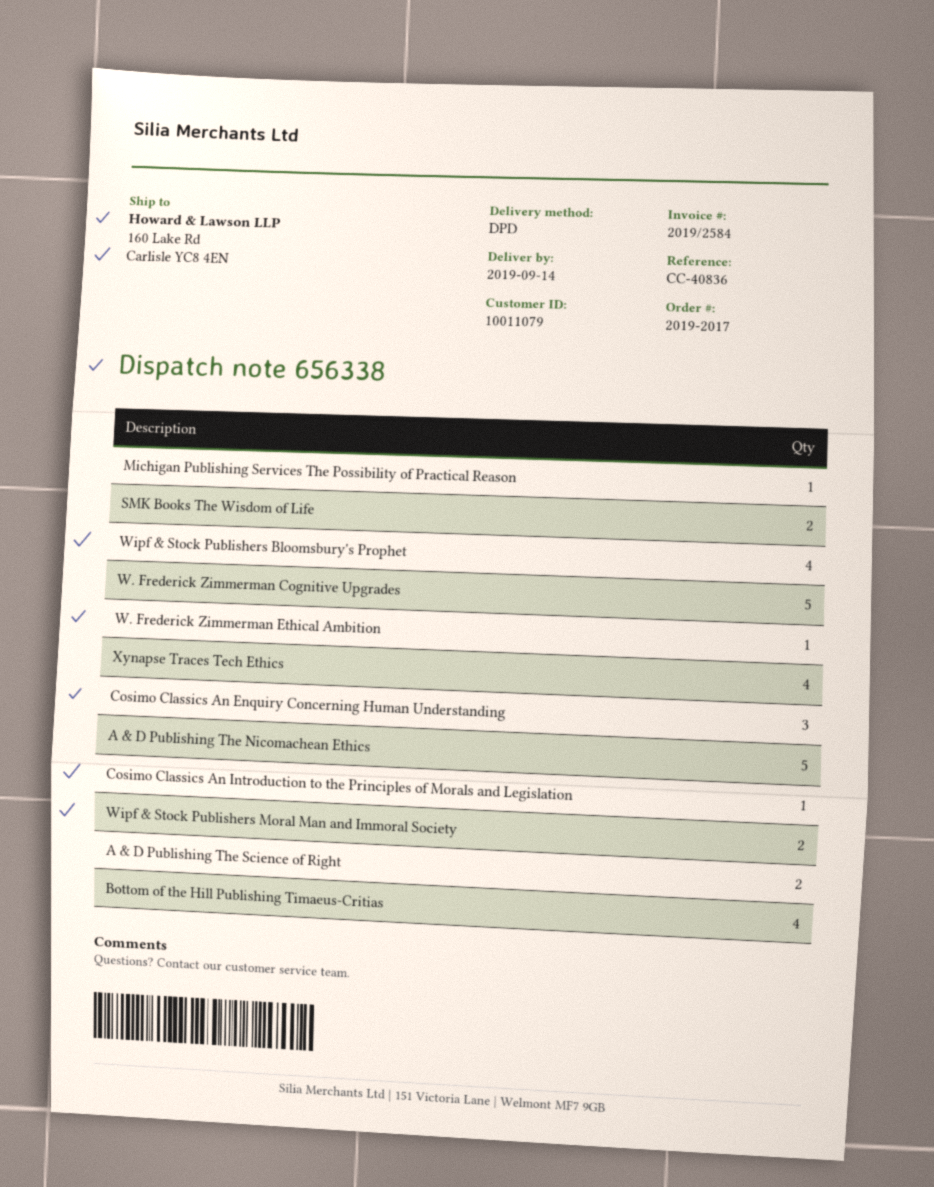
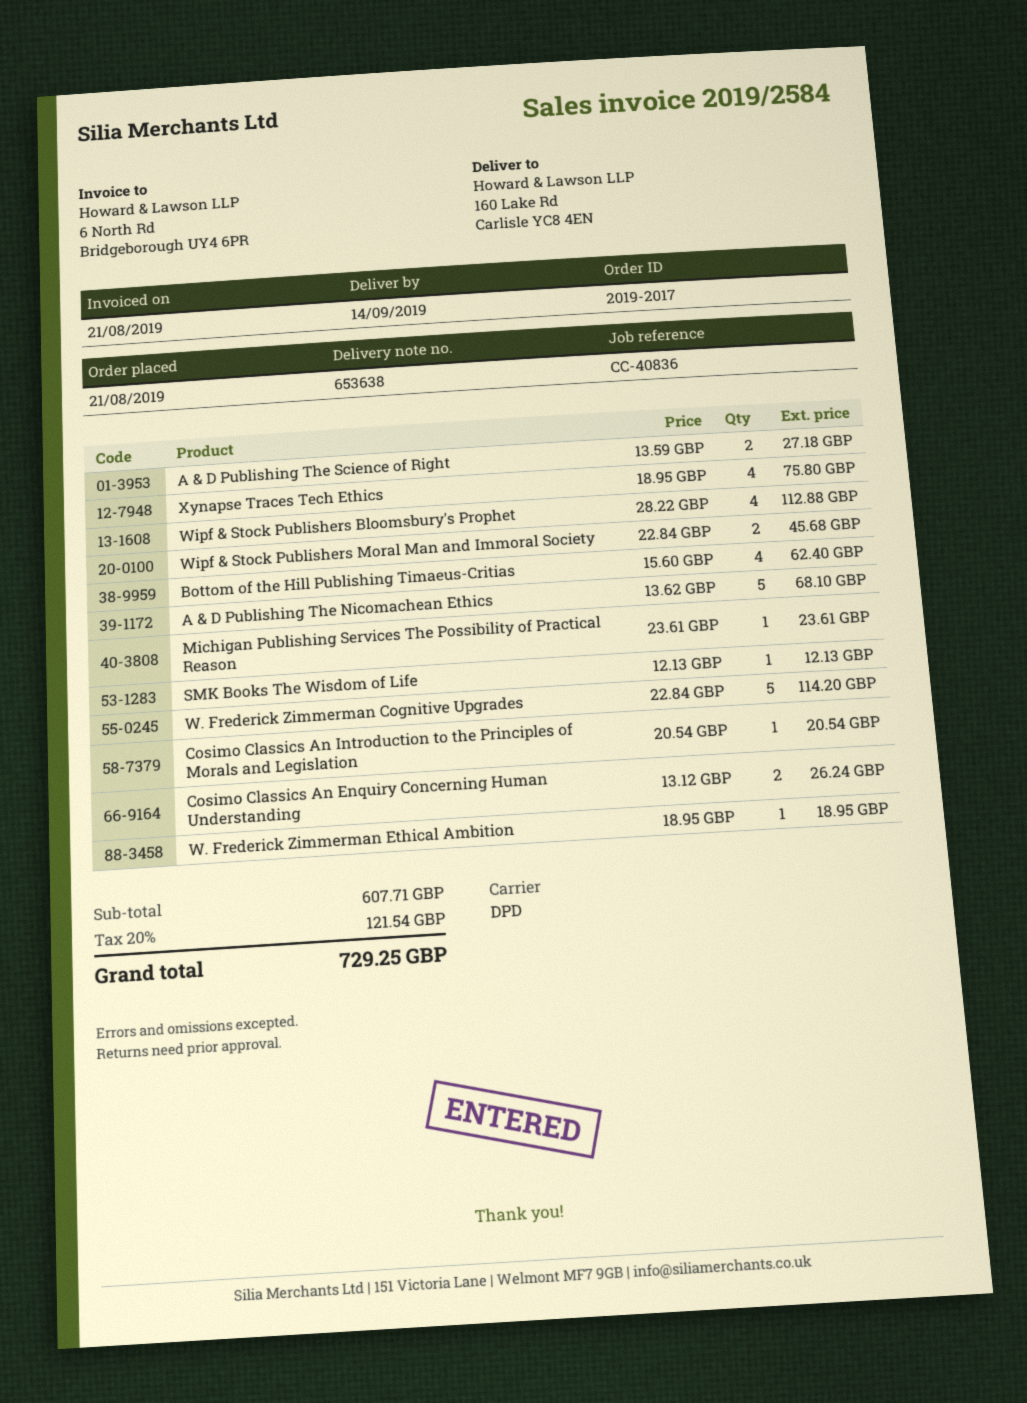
delivery note number: 656338 -> 653638
SMK Books The Wisdom of Life: 2 -> 1
Cosimo Classics An Enquiry Concerning Human Understanding: 3 -> 2

